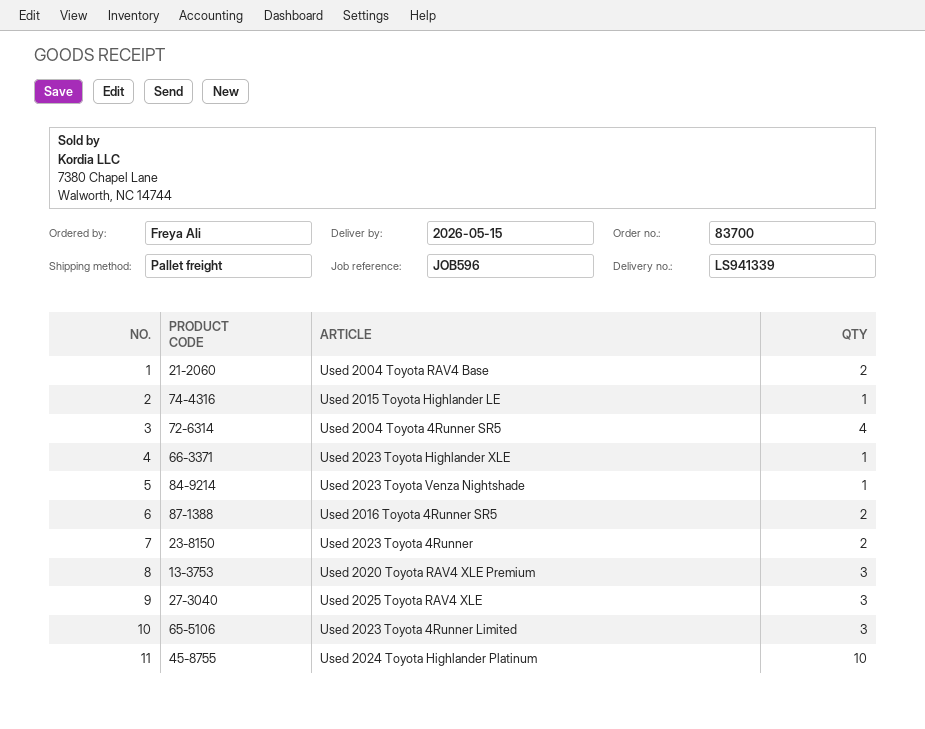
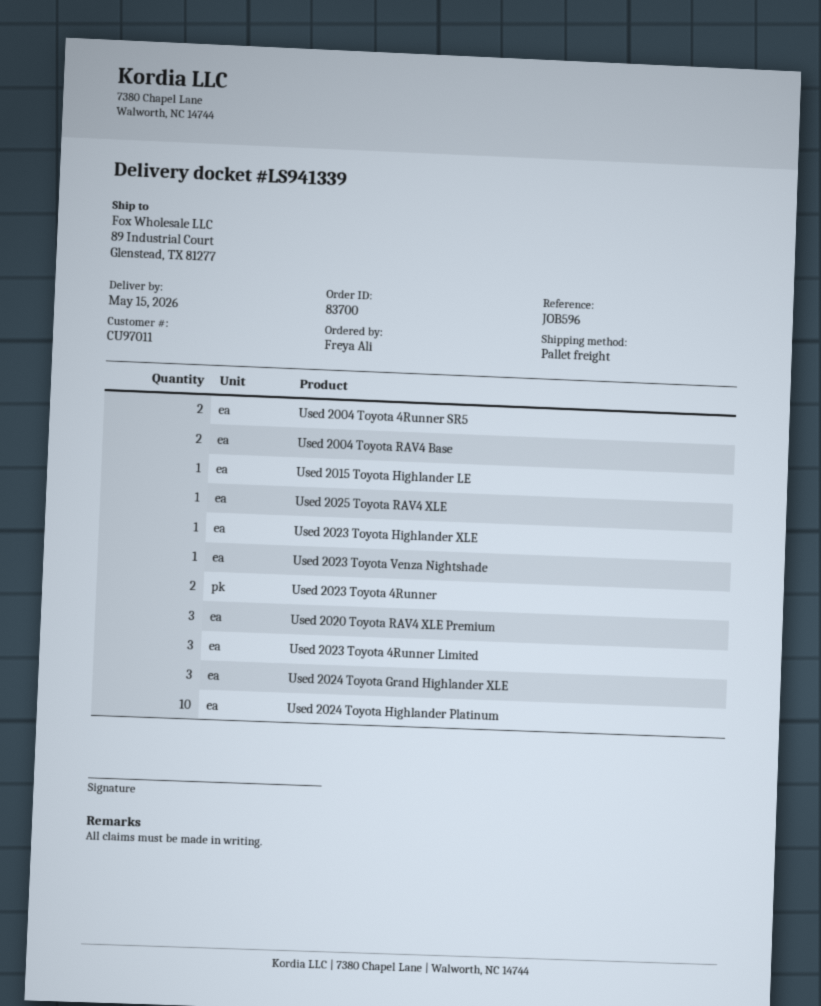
Used 2004 Toyota 4Runner SR5: 4 -> 2
Used 2016 Toyota 4Runner SR5: 2 -> none
Used 2025 Toyota RAV4 XLE: 3 -> 1
Used 2024 Toyota Grand Highlander XLE: none -> 3

